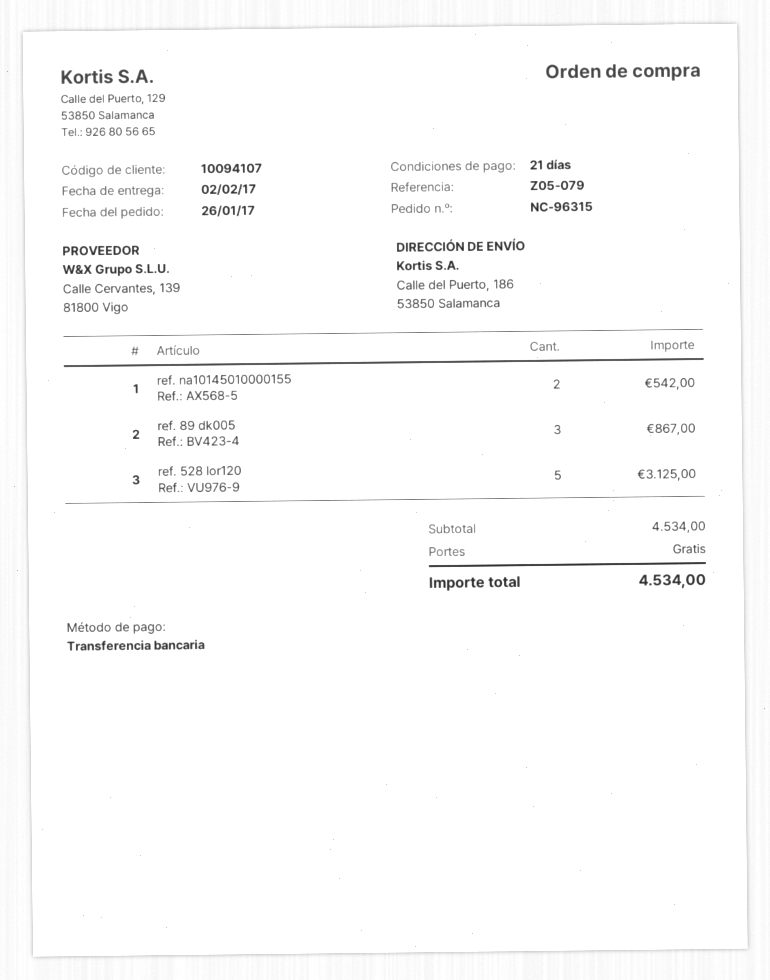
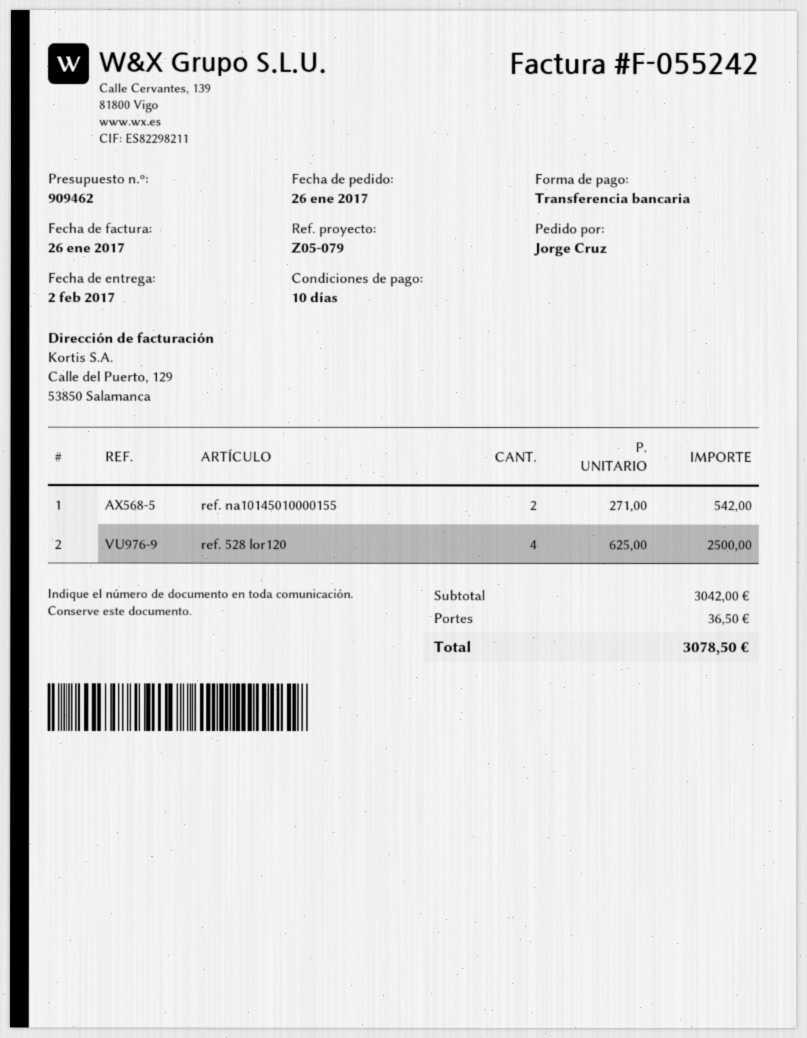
payment terms: 21 days -> 10 days
ref. 89 dk005: 3 for 867.00 -> none
ref. 528 lor120: 5 for 3125.00 -> 4 for 2500.00
subtotal: 4534.00 -> 3042.00
shipping: 0.00 -> 36.50
total: 4534.00 -> 3078.50

